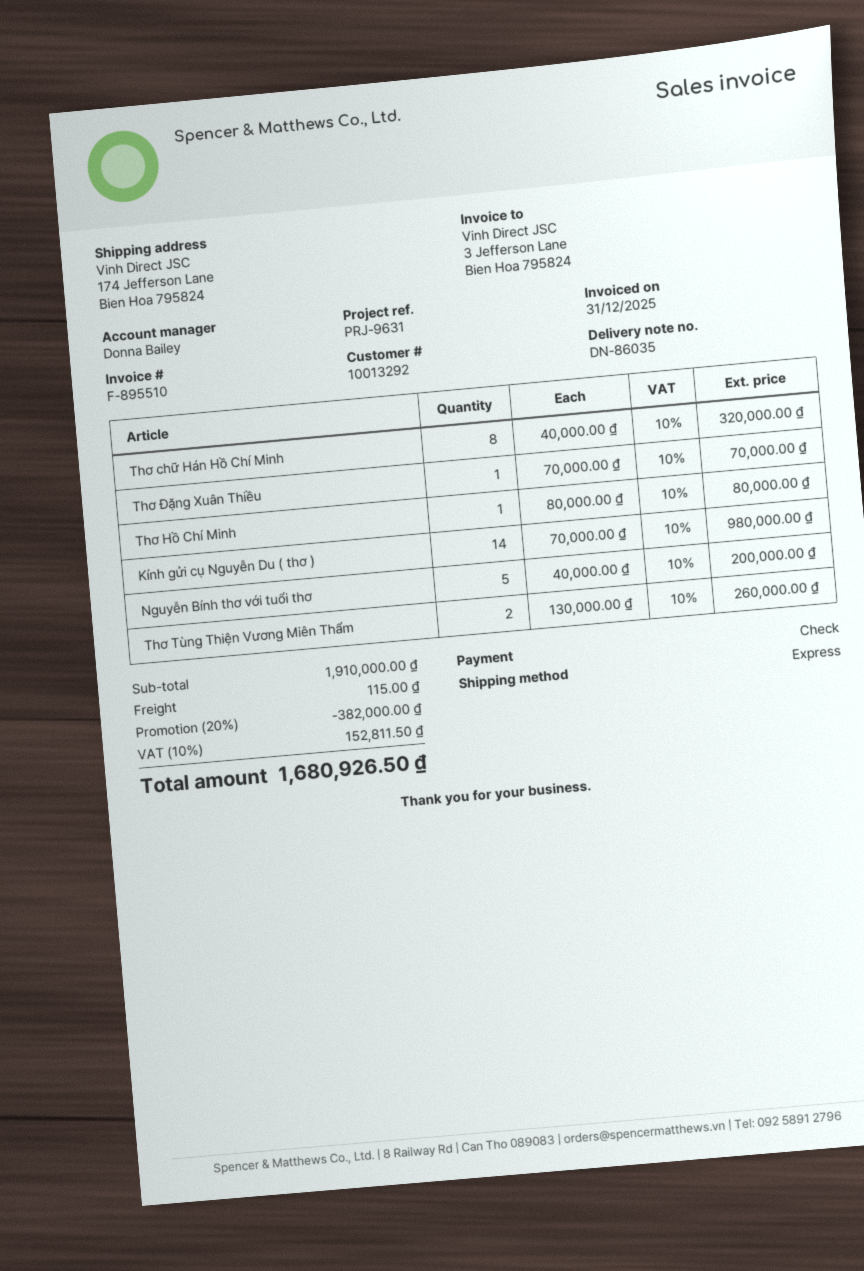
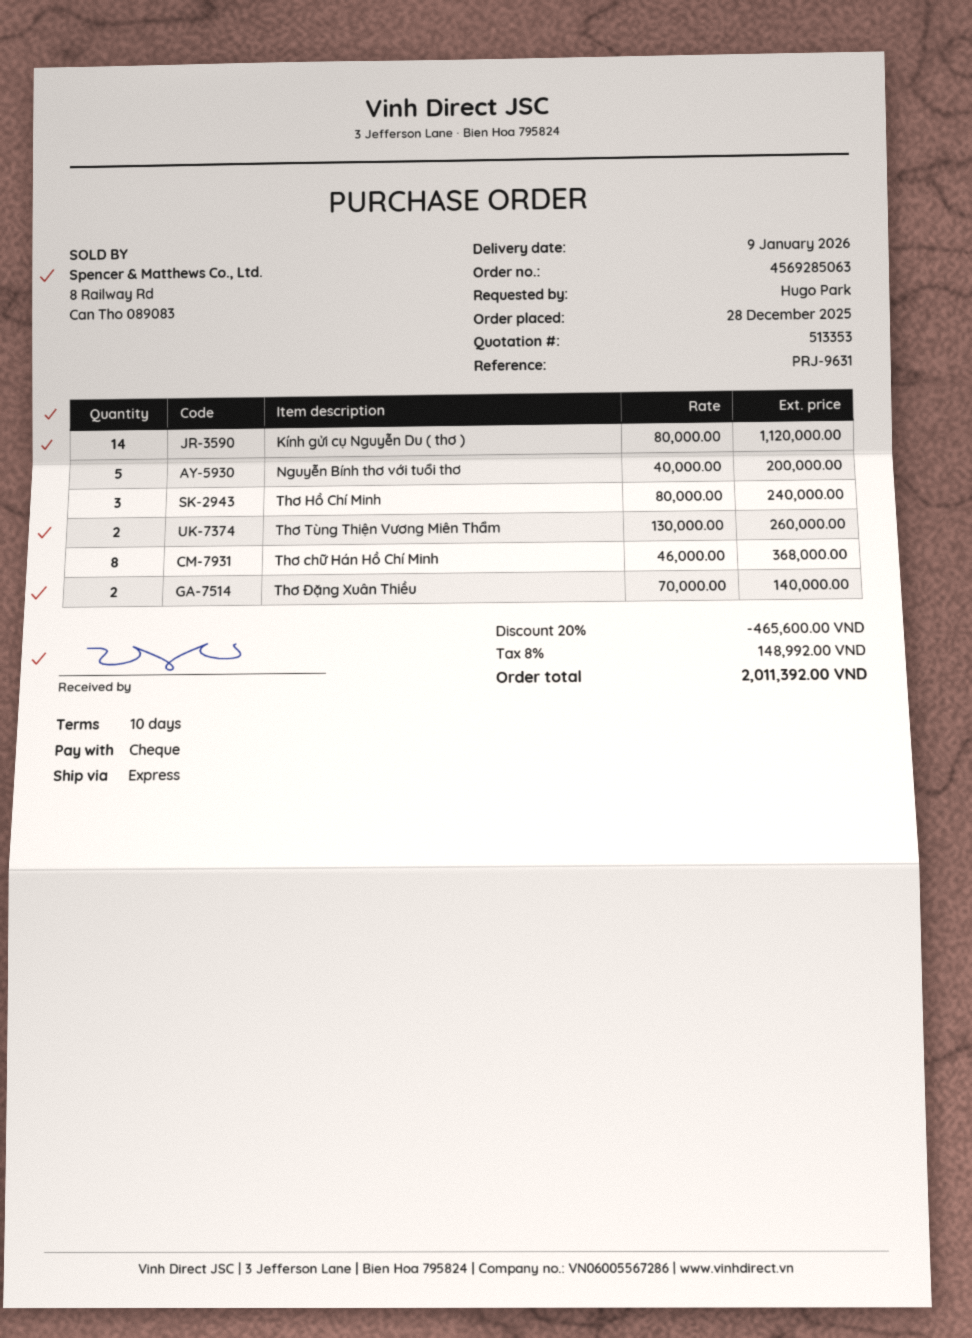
Thơ chữ Hán Hồ Chí Minh: 8 x 40000.00 = 320000.00 -> 8 x 46000.00 = 368000.00
Thơ Đặng Xuân Thiều: 1 x 70000.00 = 70000.00 -> 2 x 70000.00 = 140000.00
Thơ Hồ Chí Minh: 1 x 80000.00 = 80000.00 -> 3 x 80000.00 = 240000.00
Kính gửi cụ Nguyễn Du ( thơ ): 14 x 70000.00 = 980000.00 -> 14 x 80000.00 = 1120000.00
discount: 20% = 382000.00 -> 20% = 465600.00
shipping: 115.00 -> none
tax: 10% = 152811.50 -> 8% = 148992.00
total: 1680926.50 -> 2011392.00

